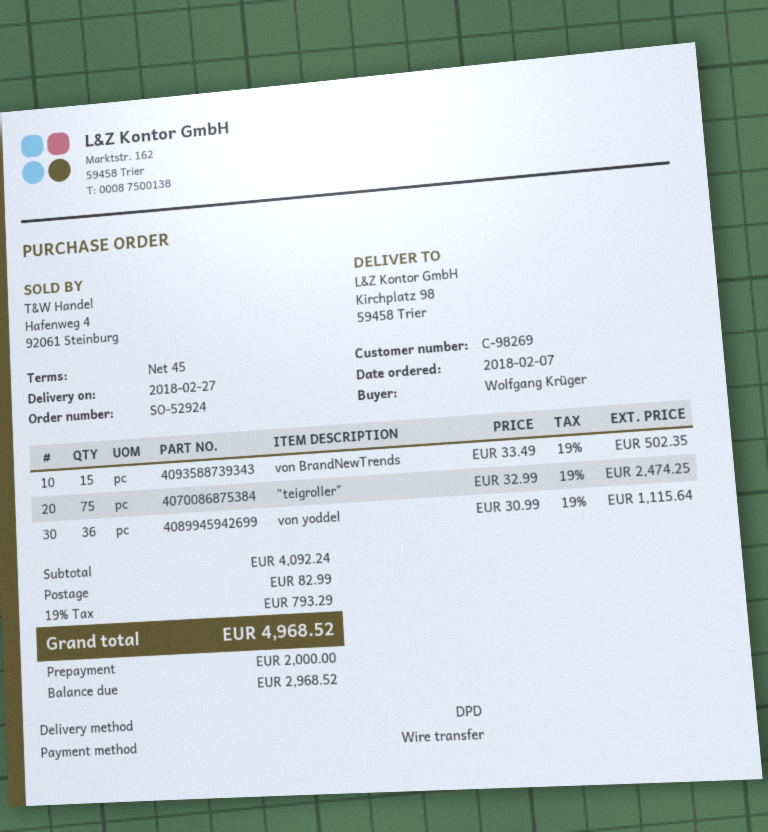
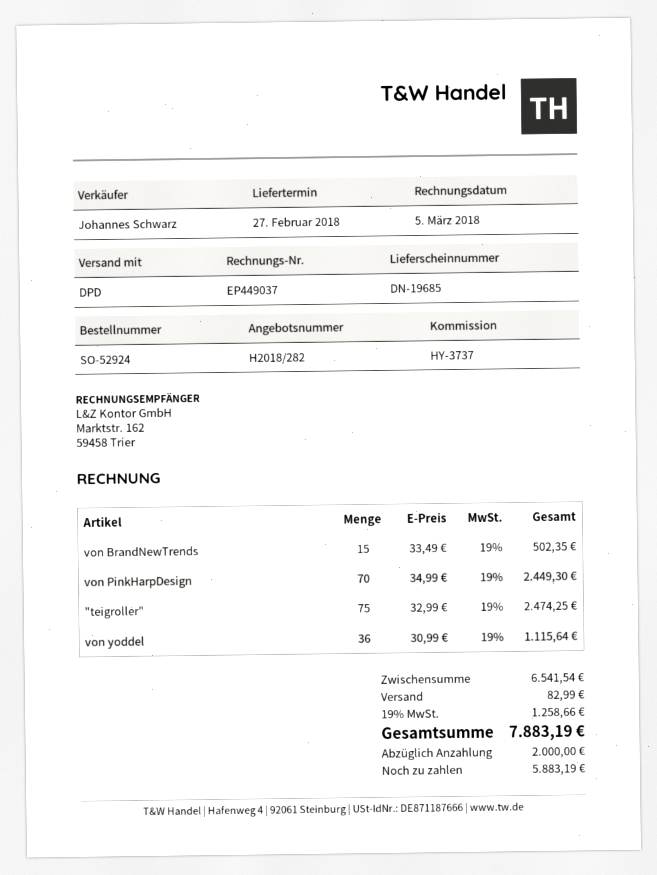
von PinkHarpDesign: none -> 70 x 34.99 = 2449.30
subtotal: 4092.24 -> 6541.54
tax: 19% = 793.29 -> 19% = 1258.66
total: 4968.52 -> 7883.19
balance: 2968.52 -> 5883.19

